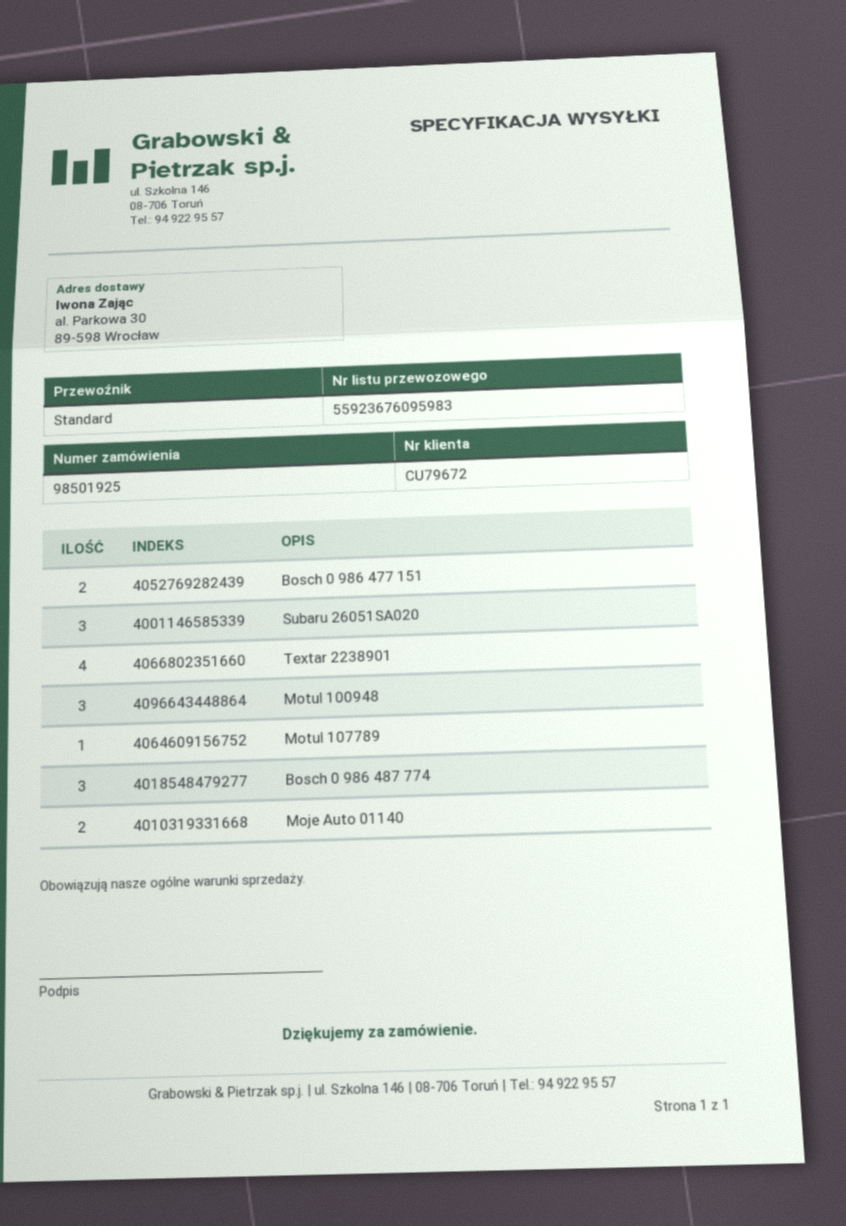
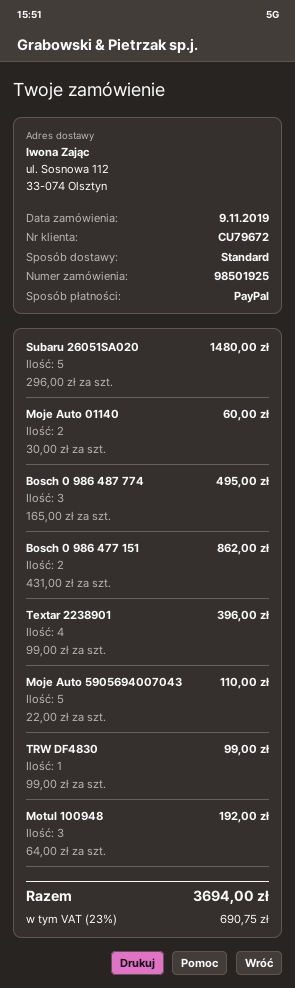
ship to: al. Parkowa 30, 89-598 Wrocław -> ul. Sosnowa 112, 33-074 Olsztyn
Subaru 26051SA020: 3 -> 5
Motul 107789: 1 -> none
Moje Auto 5905694007043: none -> 5
TRW DF4830: none -> 1

